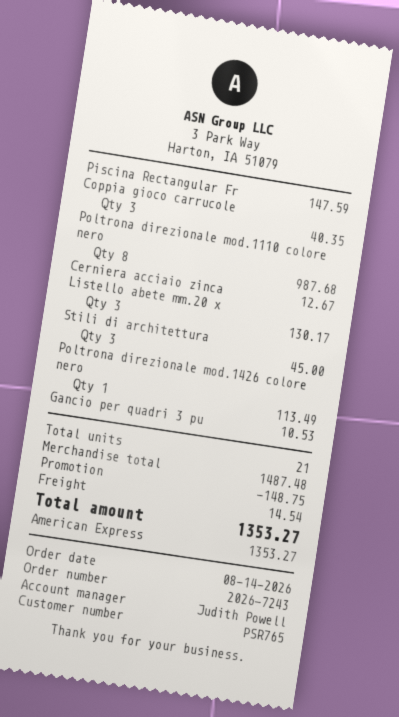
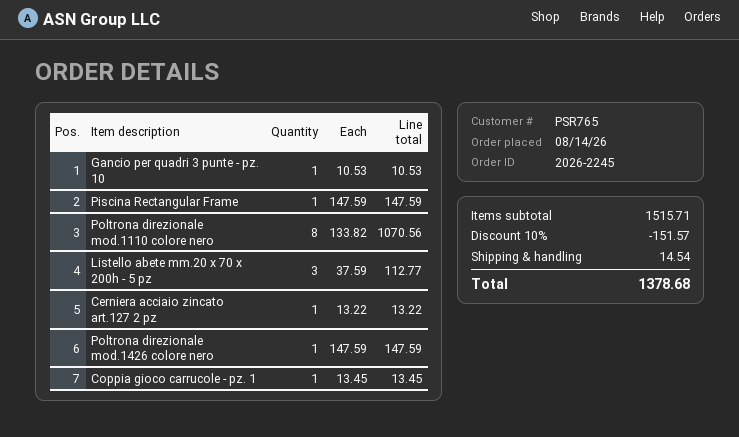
order number: 2026-7243 -> 2026-2245
Coppia gioco carrucole: 3 for 40.35 -> 1 for 13.45
Poltrona direzionale mod.1110 colore nero: 8 for 987.68 -> 8 for 1070.56
Cerniera acciaio zinca: 1 for 12.67 -> 1 for 13.22
Listello abete mm.20 x: 3 for 130.17 -> 3 for 112.77
Stili di architettura: 3 for 45.00 -> none
Poltrona direzionale mod.1426 colore nero: 1 for 113.49 -> 1 for 147.59
subtotal: 1487.48 -> 1515.71
discount: 148.75 -> 151.57
total: 1353.27 -> 1378.68

